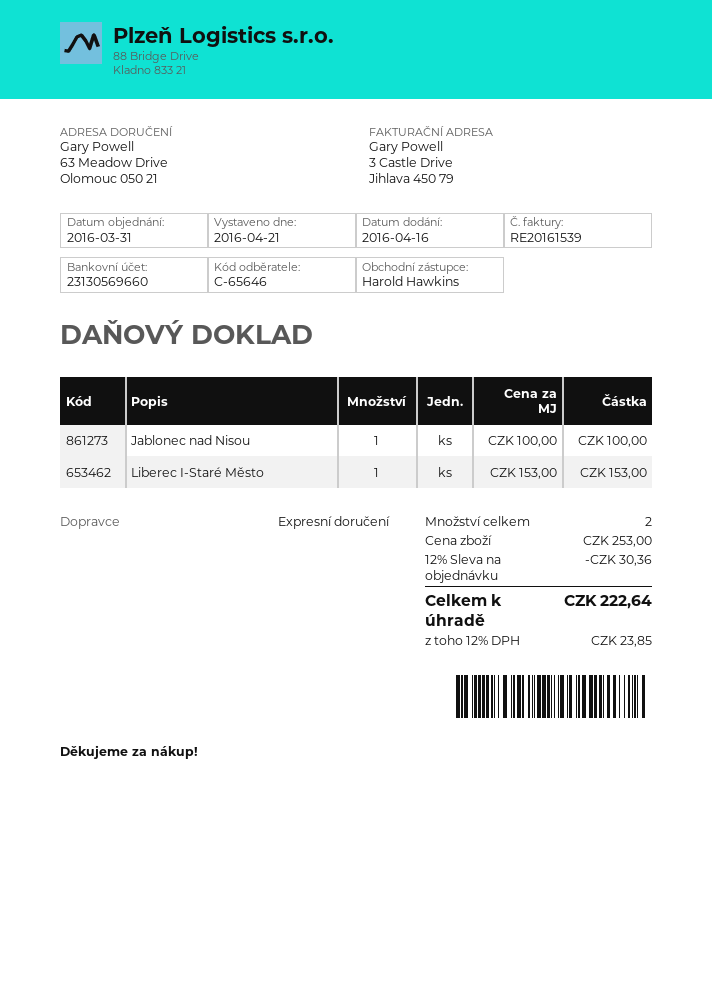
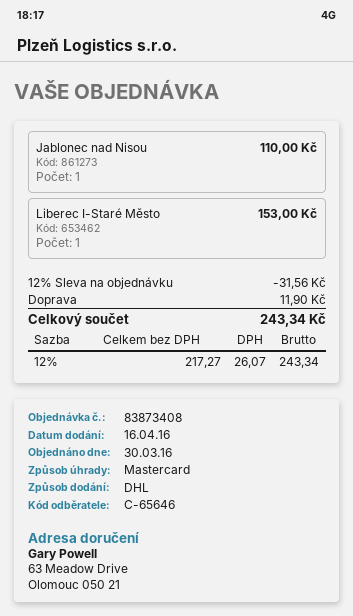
order date: 2016-03-31 -> 2016-03-30
shipping method: express -> DHL
Jablonec nad Nisou: 1 for 100.00 -> 1 for 110.00
discount: 12% = 30.36 -> 12% = 31.56
shipping: none -> 11.90
tax: 12% = 23.85 -> 12% = 26.07
total: 222.64 -> 243.34

